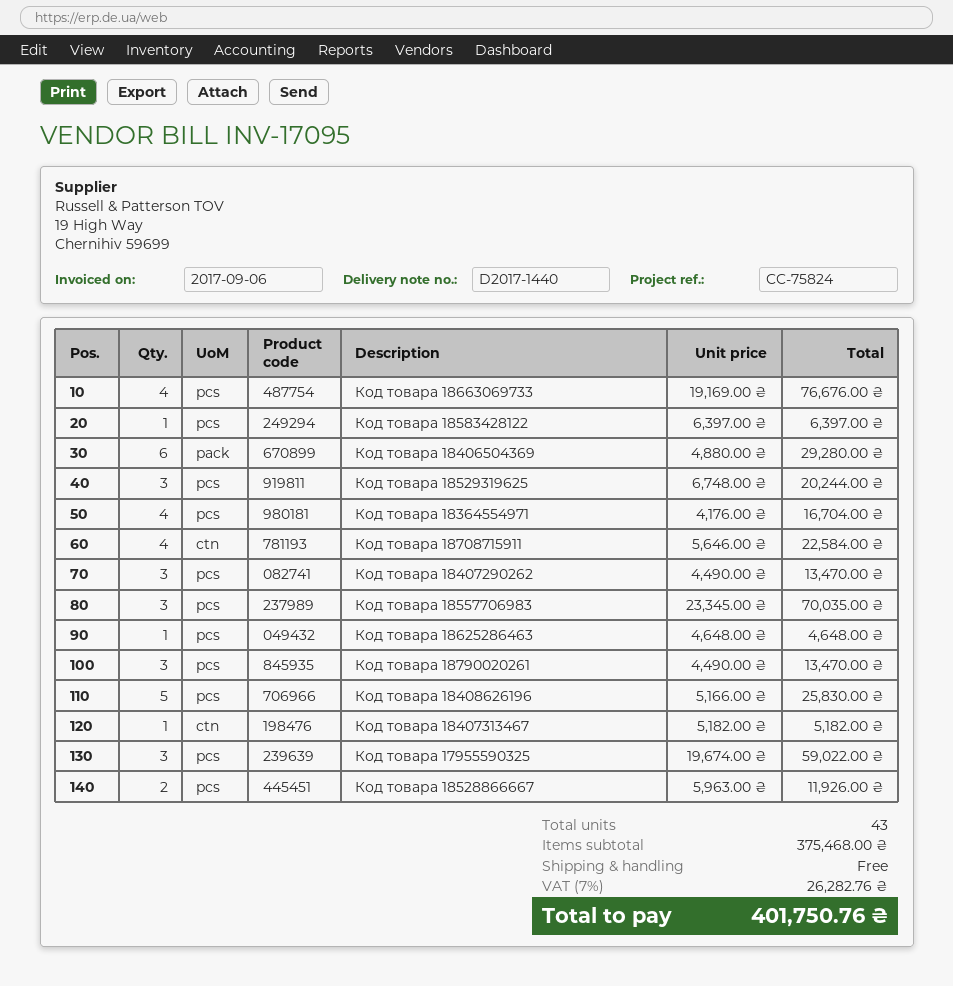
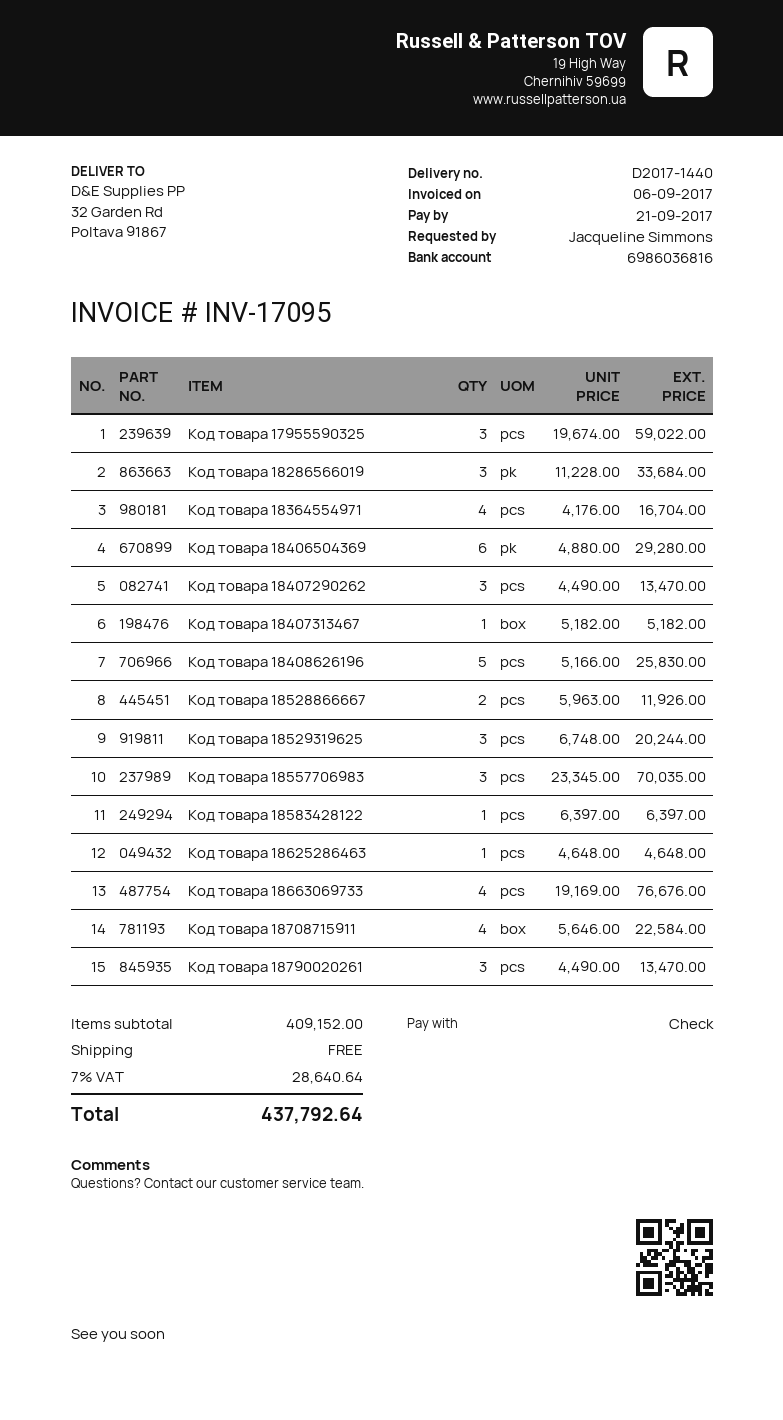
Код товара 18286566019: none -> 3 x 11228.00 = 33684.00
subtotal: 375468.00 -> 409152.00
tax: 7% = 26282.76 -> 7% = 28640.64
total: 401750.76 -> 437792.64

